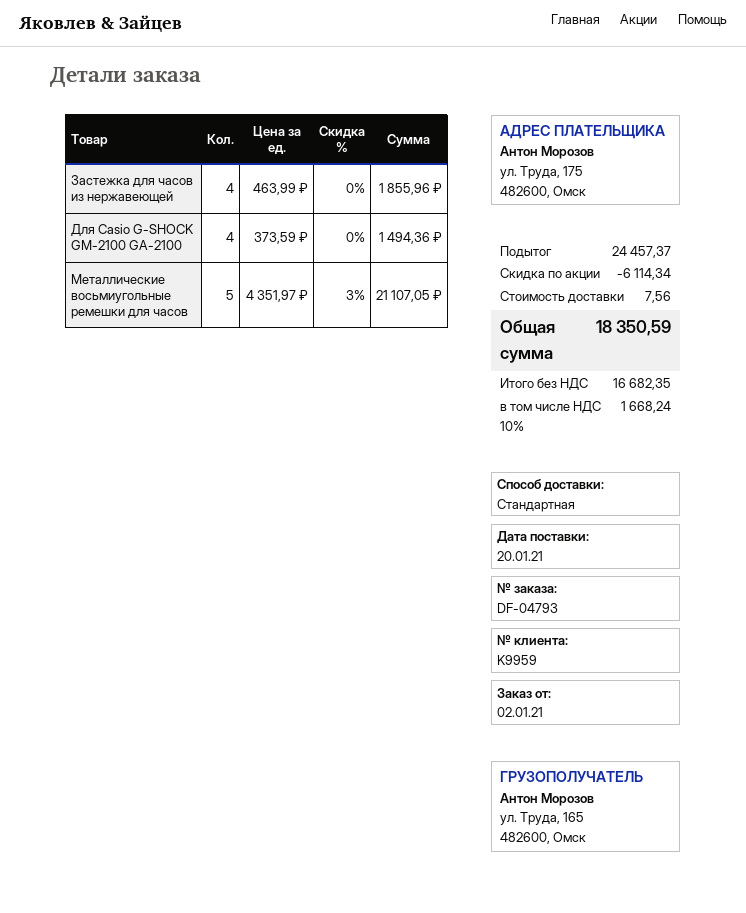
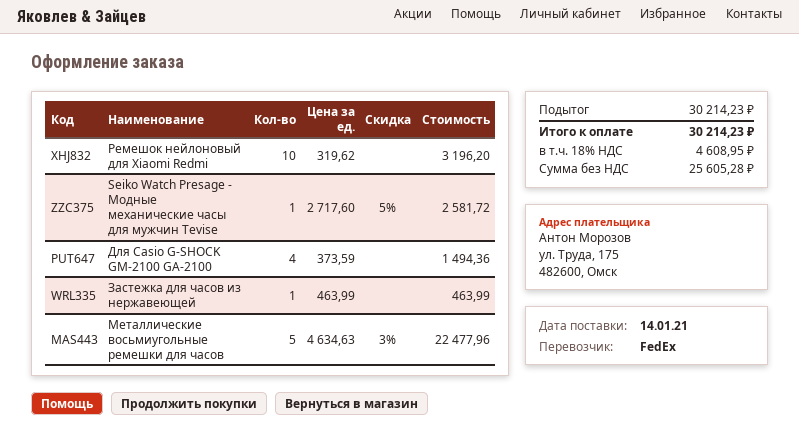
delivery date: 2021-01-20 -> 2021-01-14
shipping method: standard -> FedEx
Застежка для часов из нержавеющей: 4 x 463.99 = 1855.96 -> 1 x 463.99 = 463.99
Металлические восьмиугольные ремешки для часов: 5 x 4351.97 - 3% = 21107.05 -> 5 x 4634.63 - 3% = 22477.96
Ремешок нейлоновый для Xiaomi Redmi: none -> 10 x 319.62 = 3196.20
Seiko Watch Presage - Модные механические часы для мужчин Tevise: none -> 1 x 2717.60 - 5% = 2581.72
subtotal: 24457.37 -> 30214.23
discount: 6114.34 -> none
shipping: 7.56 -> none
net: 16682.35 -> 25605.28
tax: 10% = 1668.24 -> 18% = 4608.95
total: 18350.59 -> 30214.23

